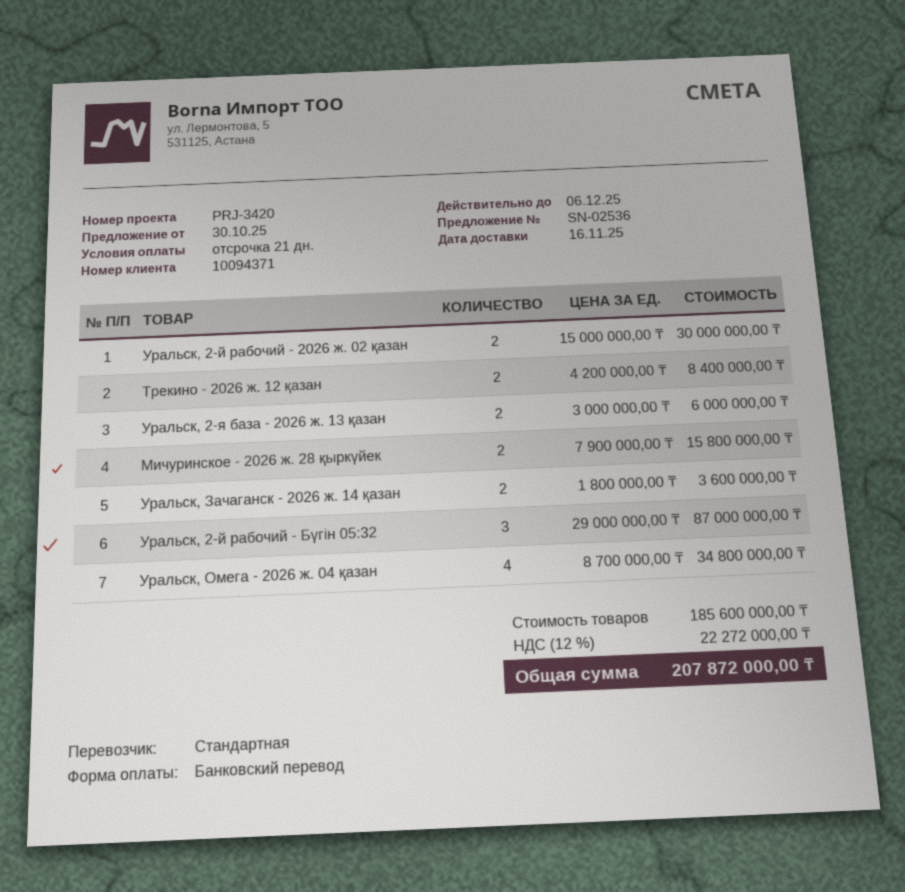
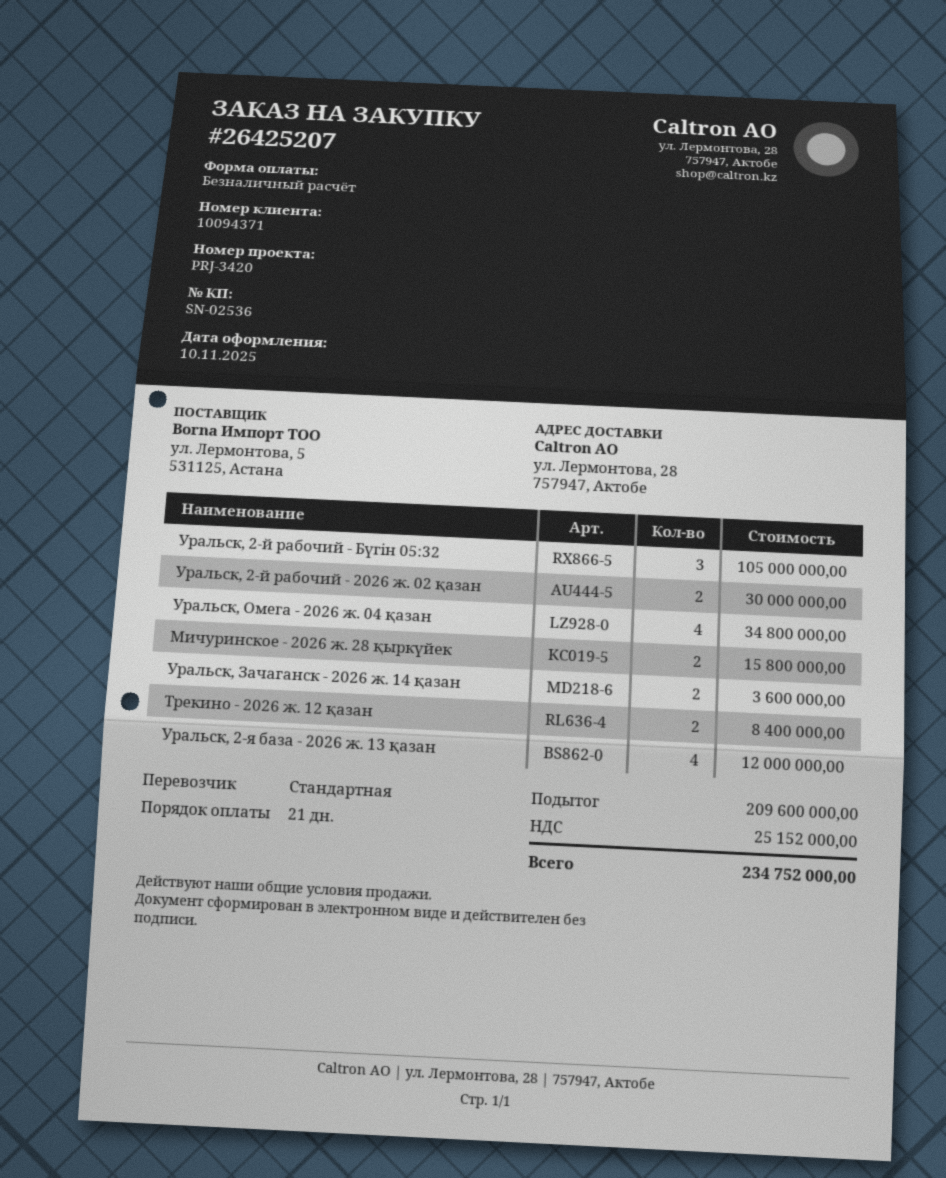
Уральск, 2-я база - 2026 ж. 13 қазан: 2 for 6000000.00 -> 4 for 12000000.00
Уральск, 2-й рабочий - Бүгін 05:32: 3 for 87000000.00 -> 3 for 105000000.00
subtotal: 185600000.00 -> 209600000.00
tax: 22272000.00 -> 25152000.00
total: 207872000.00 -> 234752000.00

